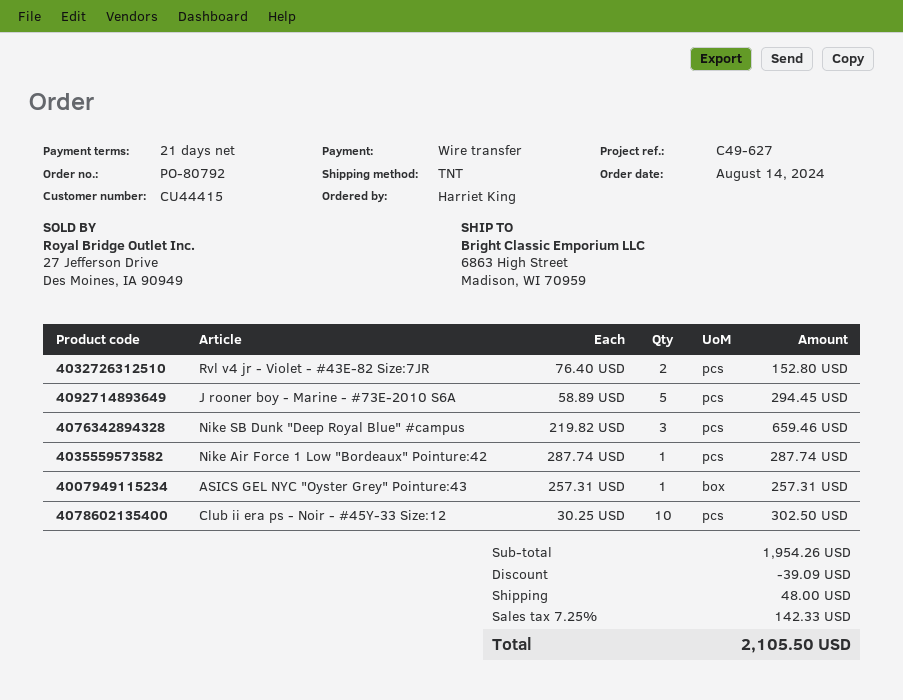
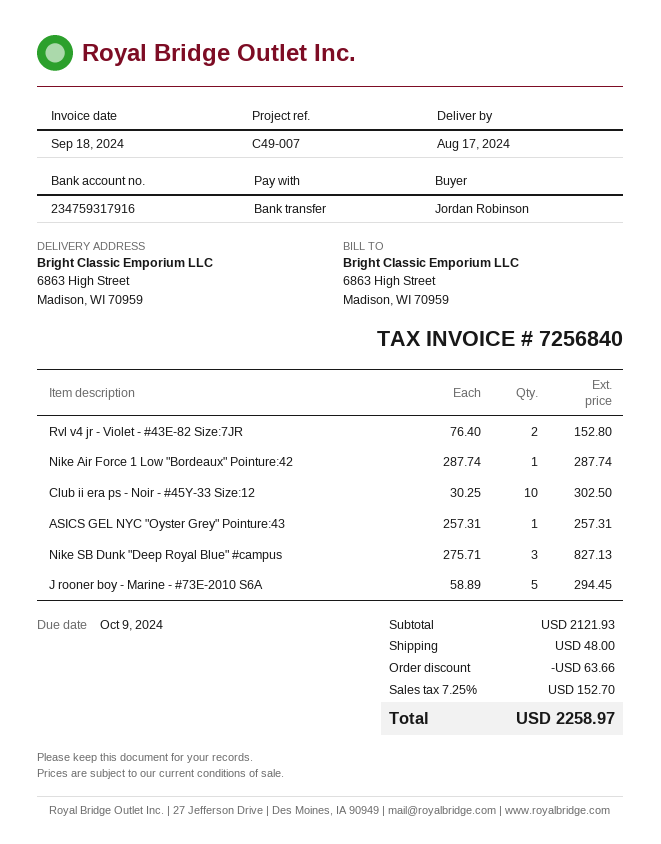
reference: C49-627 -> C49-007
ordered by: Harriet King -> Jordan Robinson
Nike SB Dunk "Deep Royal Blue" #campus: 3 x 219.82 = 659.46 -> 3 x 275.71 = 827.13
subtotal: 1954.26 -> 2121.93
discount: 39.09 -> 63.66
tax: 7.25% = 142.33 -> 7.25% = 152.70
total: 2105.50 -> 2258.97

